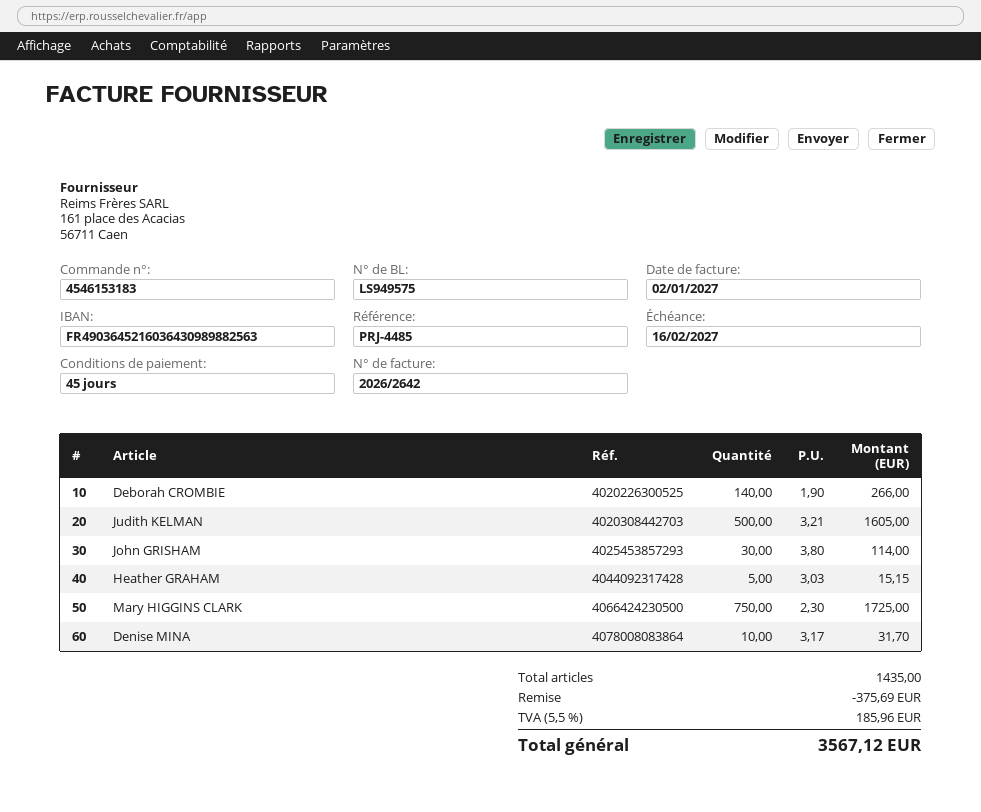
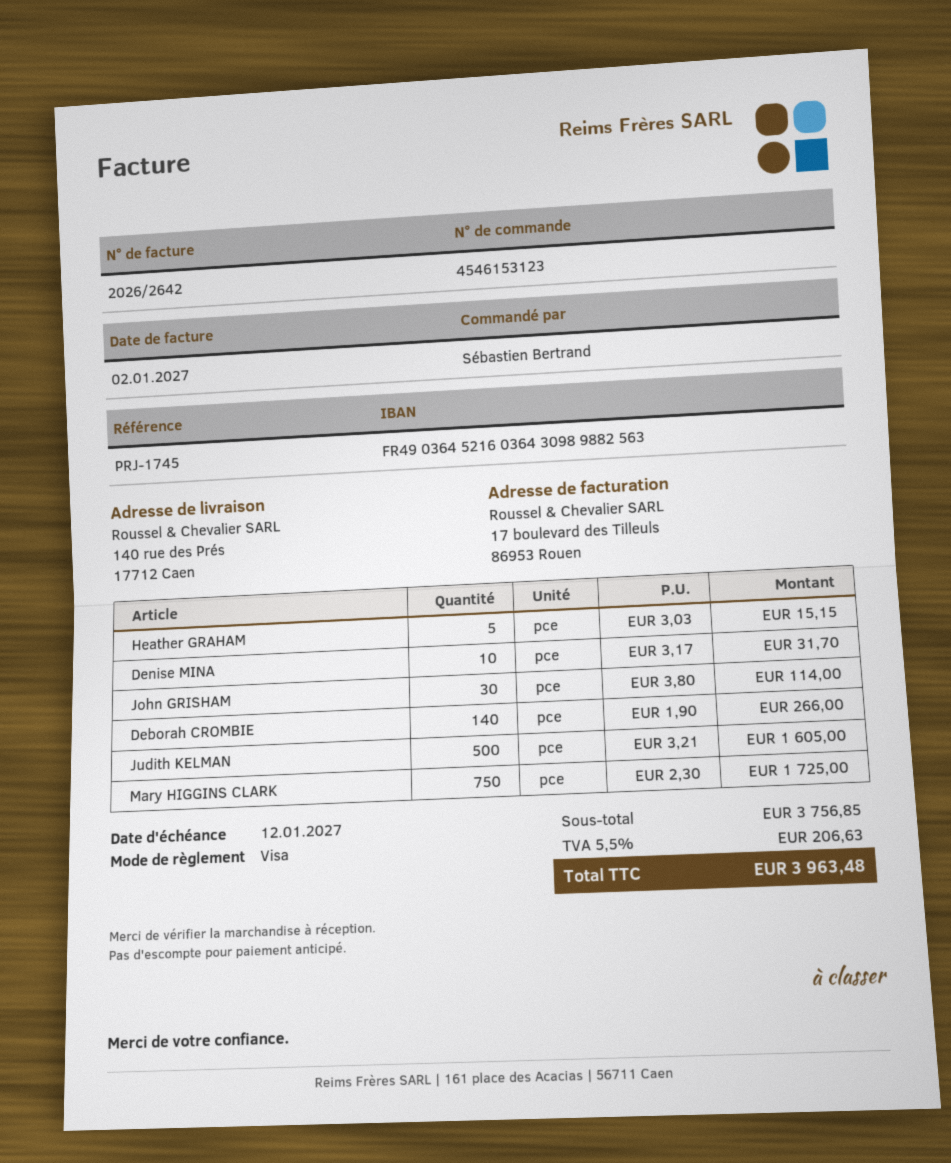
order number: 4546153183 -> 4546153123
due date: 2027-02-16 -> 2027-01-12
reference: PRJ-4485 -> PRJ-1745
discount: 375.69 -> none
tax: 5.5% = 185.96 -> 5.5% = 206.63
total: 3567.12 -> 3963.48

